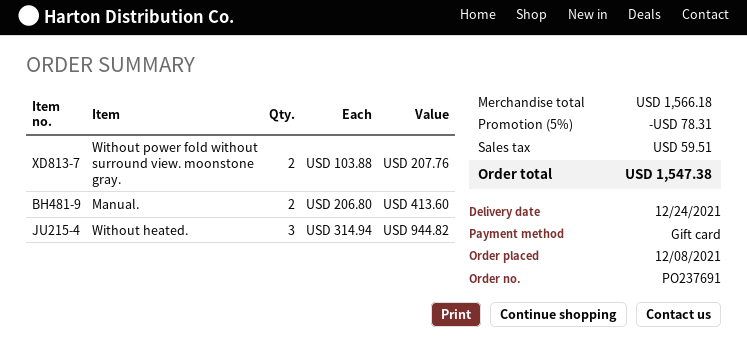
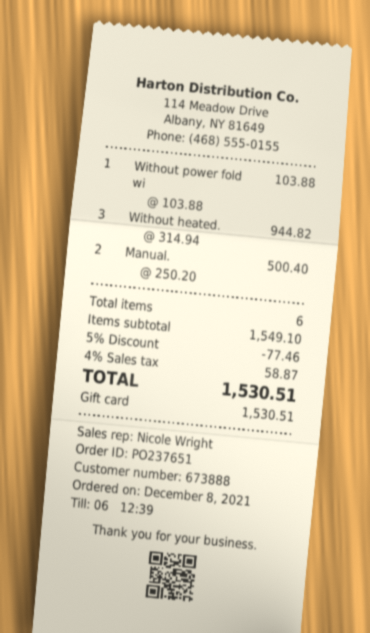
order number: PO237691 -> PO237651
Without power fold without surround view. moonstone gray.: 2 x 103.88 = 207.76 -> 1 x 103.88 = 103.88
Manual.: 2 x 206.80 = 413.60 -> 2 x 250.20 = 500.40
subtotal: 1566.18 -> 1549.10
discount: 5% = 78.31 -> 5% = 77.46
tax: 59.51 -> 58.87
total: 1547.38 -> 1530.51

